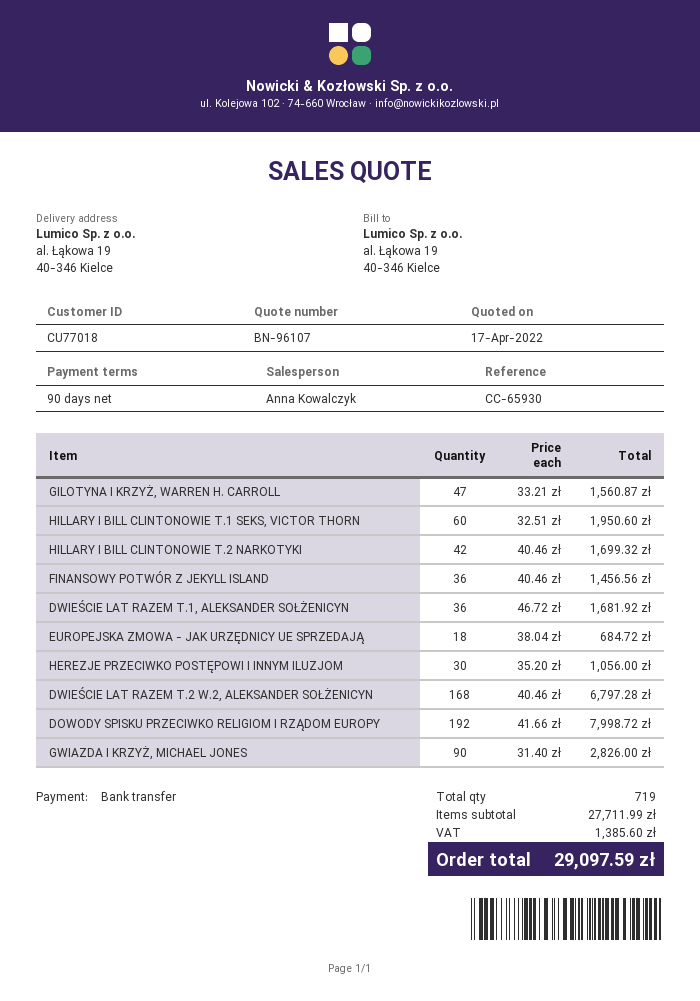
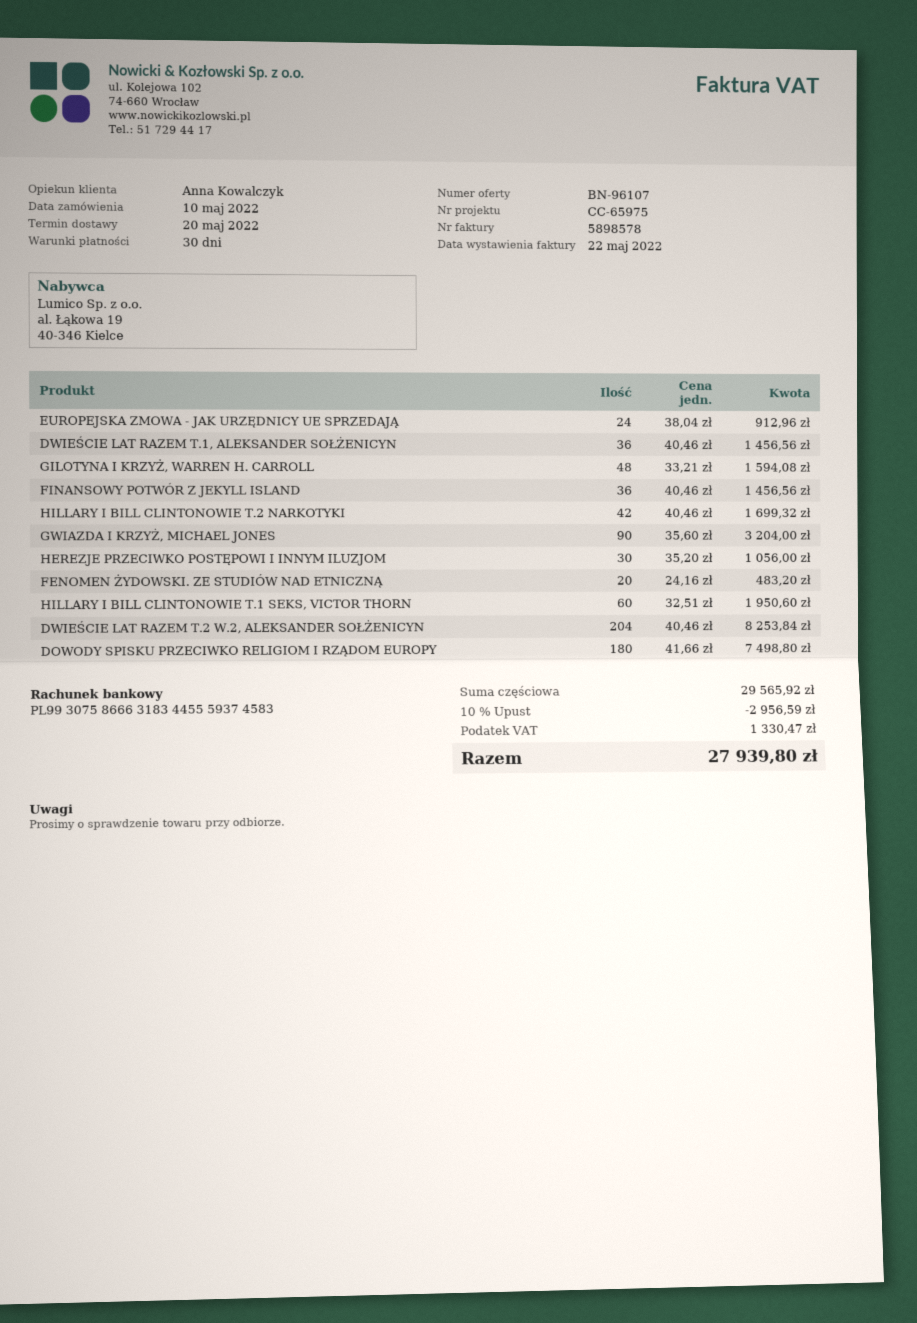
payment terms: 90 days -> 30 days
reference: CC-65930 -> CC-65975
GILOTYNA I KRZYŻ, WARREN H. CARROLL: 47 x 33.21 = 1560.87 -> 48 x 33.21 = 1594.08
DWIEŚCIE LAT RAZEM T.1, ALEKSANDER SOŁŻENICYN: 36 x 46.72 = 1681.92 -> 36 x 40.46 = 1456.56
EUROPEJSKA ZMOWA - JAK URZĘDNICY UE SPRZEDAJĄ: 18 x 38.04 = 684.72 -> 24 x 38.04 = 912.96
DWIEŚCIE LAT RAZEM T.2 W.2, ALEKSANDER SOŁŻENICYN: 168 x 40.46 = 6797.28 -> 204 x 40.46 = 8253.84
DOWODY SPISKU PRZECIWKO RELIGIOM I RZĄDOM EUROPY: 192 x 41.66 = 7998.72 -> 180 x 41.66 = 7498.80
GWIAZDA I KRZYŻ, MICHAEL JONES: 90 x 31.40 = 2826.00 -> 90 x 35.60 = 3204.00
FENOMEN ŻYDOWSKI. ZE STUDIÓW NAD ETNICZNĄ: none -> 20 x 24.16 = 483.20
subtotal: 27711.99 -> 29565.92
discount: none -> 10% = 2956.59
tax: 1385.60 -> 1330.47
total: 29097.59 -> 27939.80

